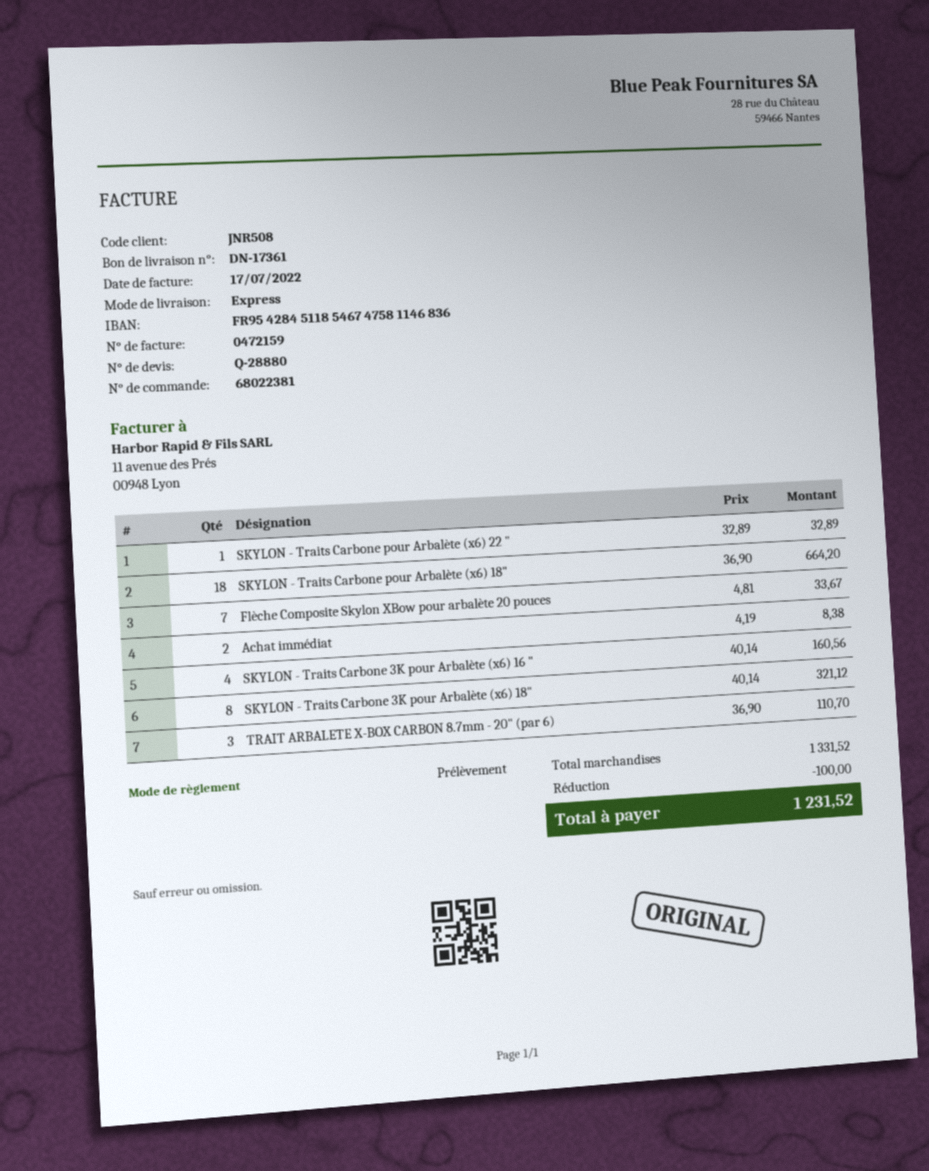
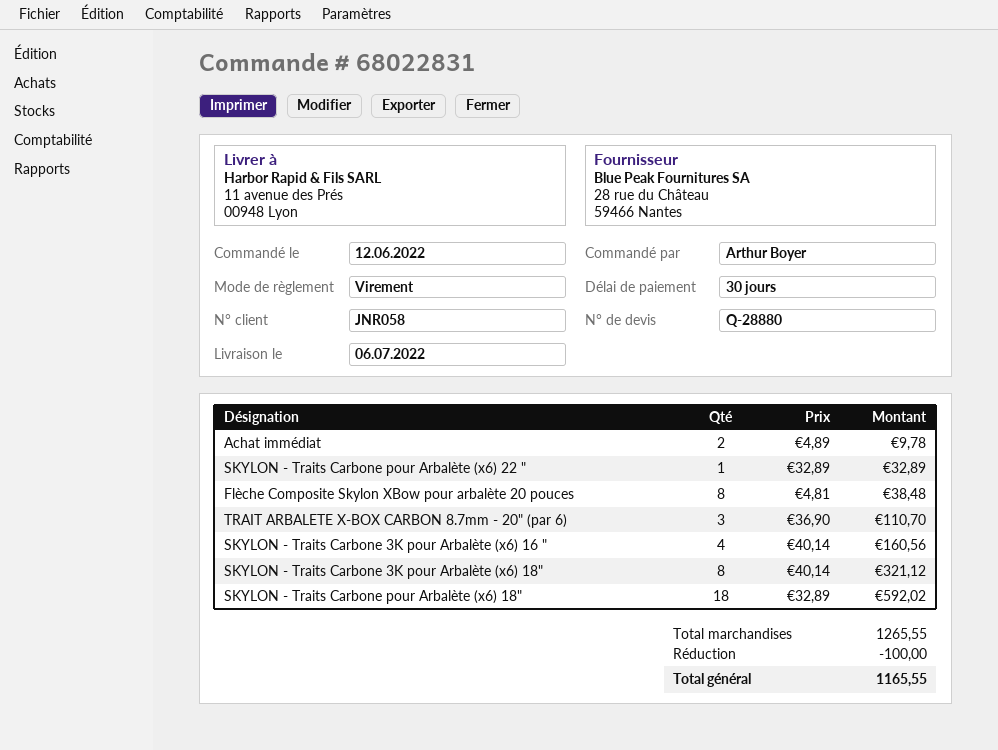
order number: 68022381 -> 68022831
customer number: JNR508 -> JNR058
payment method: direct debit -> bank transfer
SKYLON - Traits Carbone pour Arbalète (x6) 18": 18 x 36.90 = 664.20 -> 18 x 32.89 = 592.02
Flèche Composite Skylon XBow pour arbalète 20 pouces: 7 x 4.81 = 33.67 -> 8 x 4.81 = 38.48
Achat immédiat: 2 x 4.19 = 8.38 -> 2 x 4.89 = 9.78
subtotal: 1331.52 -> 1265.55
total: 1231.52 -> 1165.55

